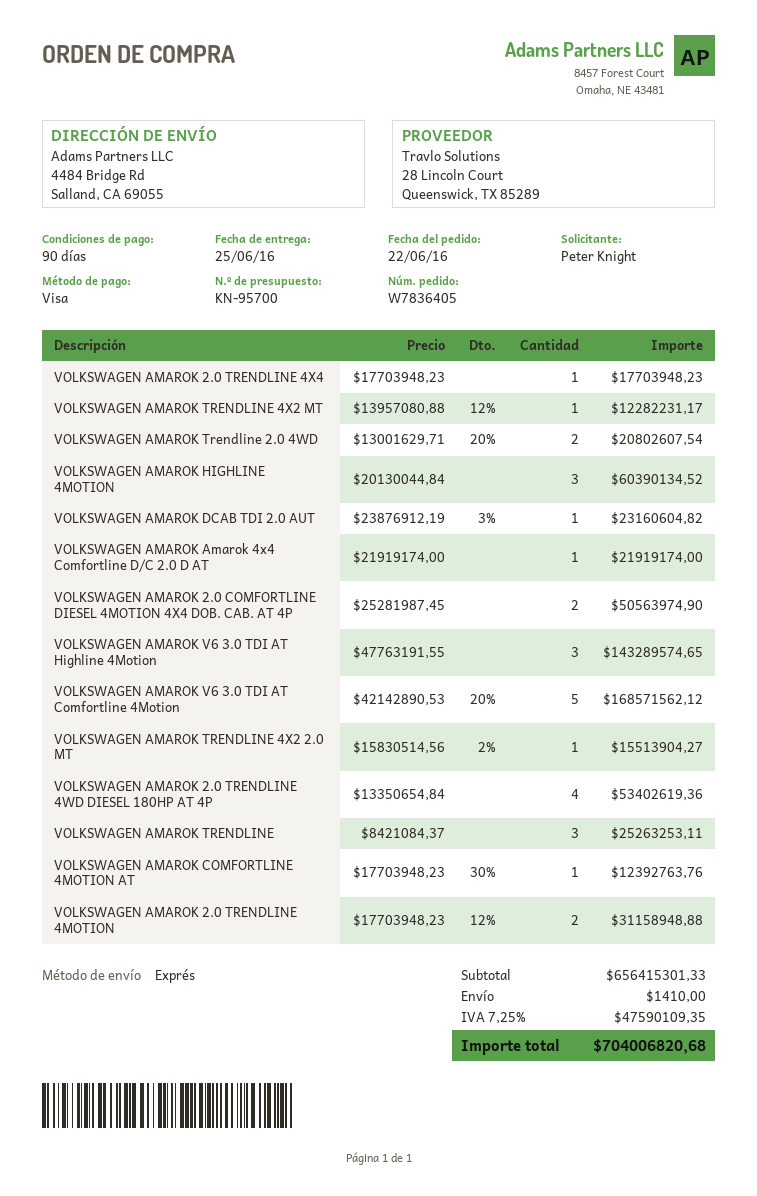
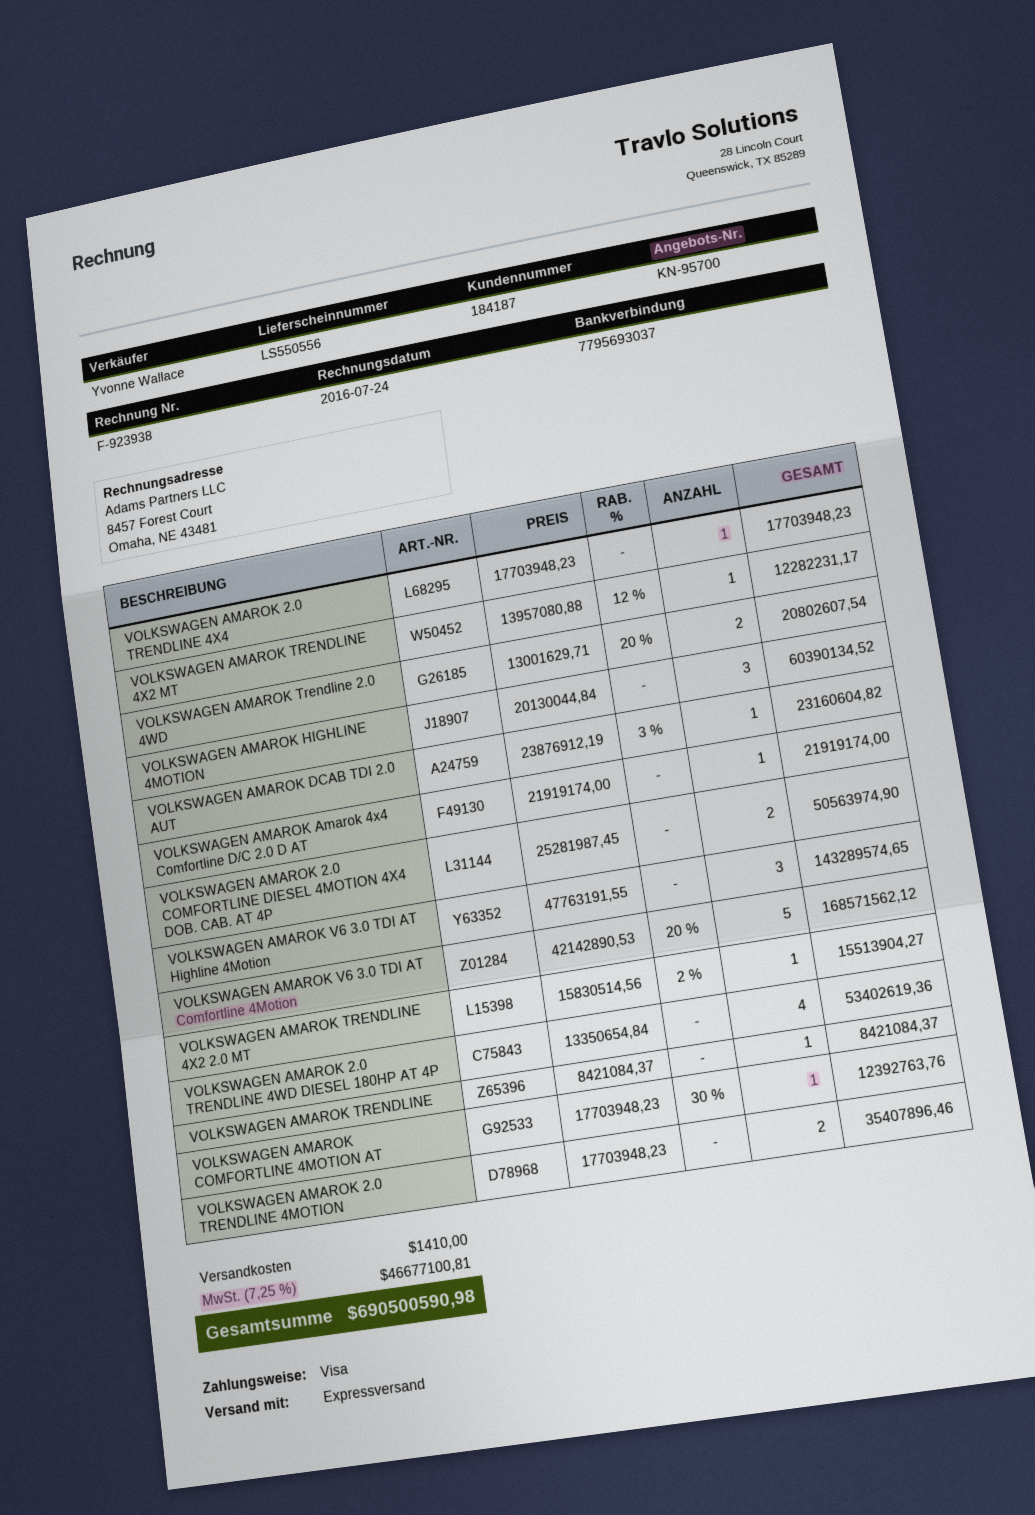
VOLKSWAGEN AMAROK TRENDLINE: 3 x 8421084.37 = 25263253.11 -> 1 x 8421084.37 = 8421084.37
VOLKSWAGEN AMAROK 2.0 TRENDLINE 4MOTION: 2 x 17703948.23 - 12% = 31158948.88 -> 2 x 17703948.23 = 35407896.46
tax: 7.25% = 47590109.35 -> 7.25% = 46677100.81
total: 704006820.68 -> 690500590.98

